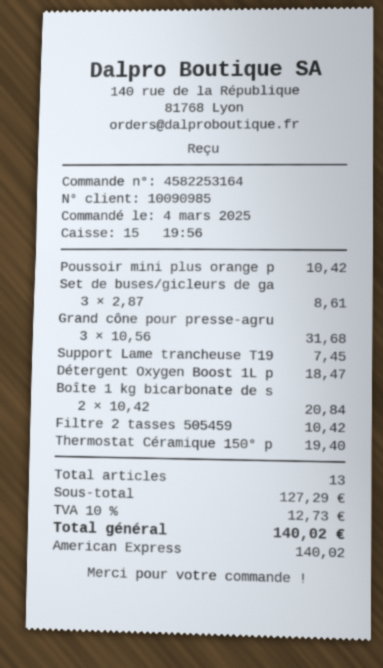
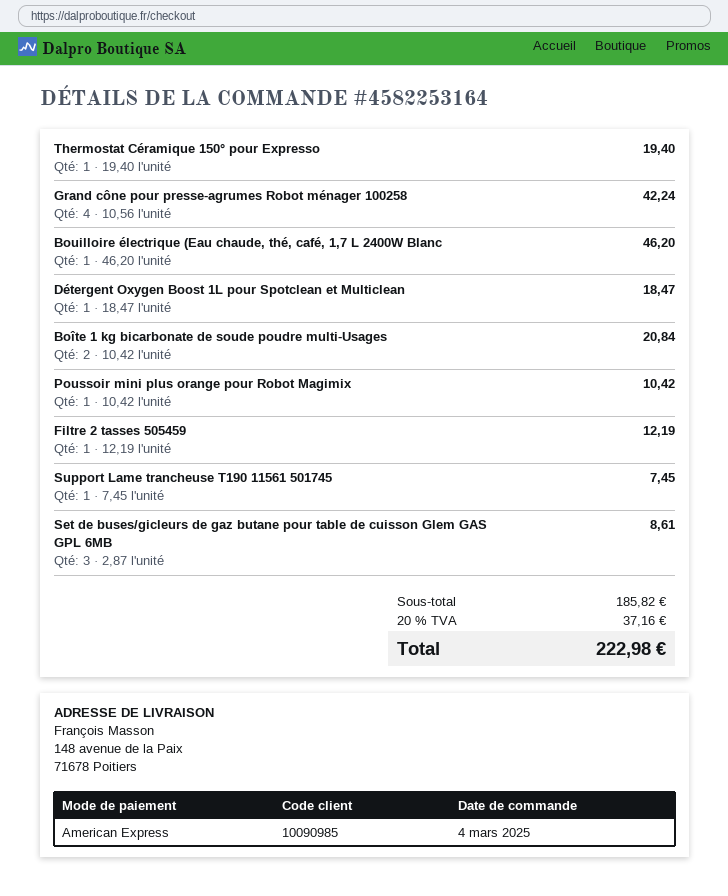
Grand cône pour presse-agru: 3 x 10.56 = 31.68 -> 4 x 10.56 = 42.24
Filtre 2 tasses 505459: 1 x 10.42 = 10.42 -> 1 x 12.19 = 12.19
Bouilloire électrique (Eau chaude, thé, café, 1,7 L 2400W Blanc: none -> 1 x 46.20 = 46.20
subtotal: 127.29 -> 185.82
tax: 10% = 12.73 -> 20% = 37.16
total: 140.02 -> 222.98

